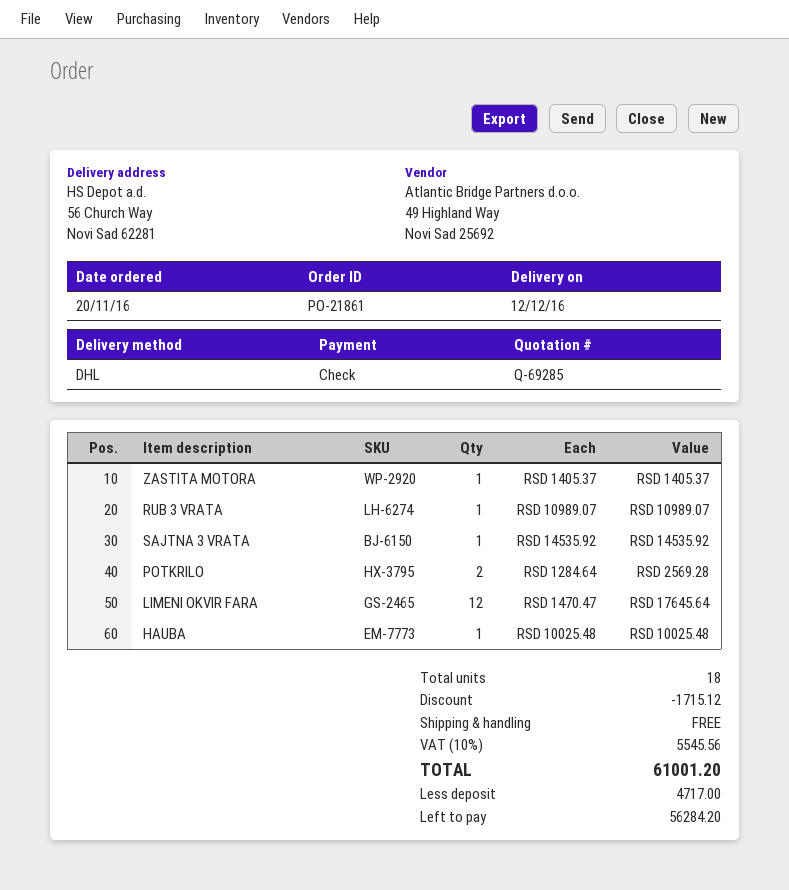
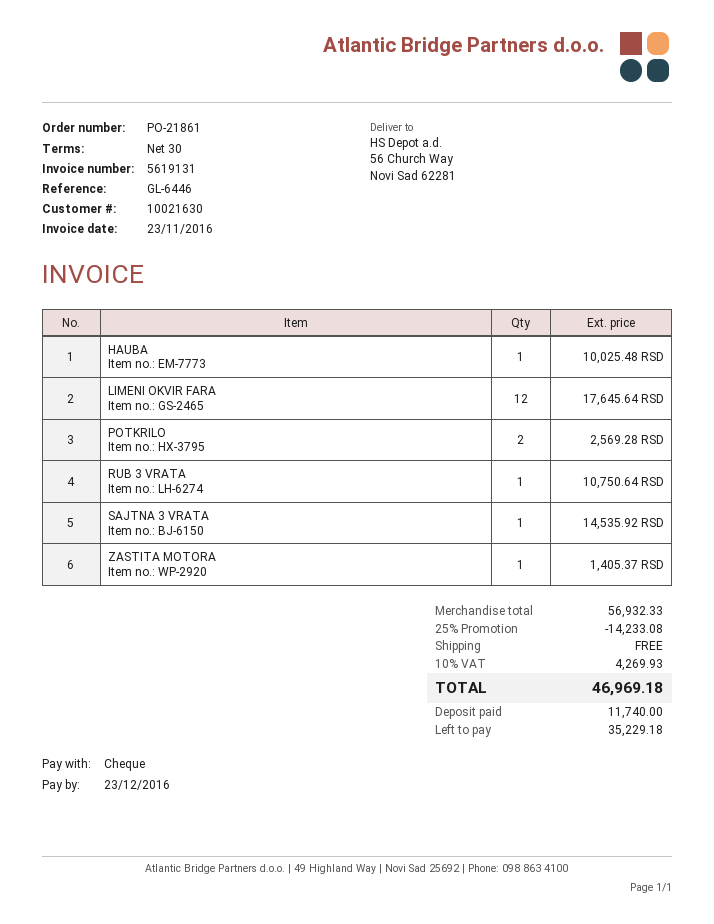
RUB 3 VRATA: 1 for 10989.07 -> 1 for 10750.64
discount: 1715.12 -> 14233.08
tax: 10% = 5545.56 -> 10% = 4269.93
total: 61001.20 -> 46969.18
deposit: 4717.00 -> 11740.00
balance: 56284.20 -> 35229.18

